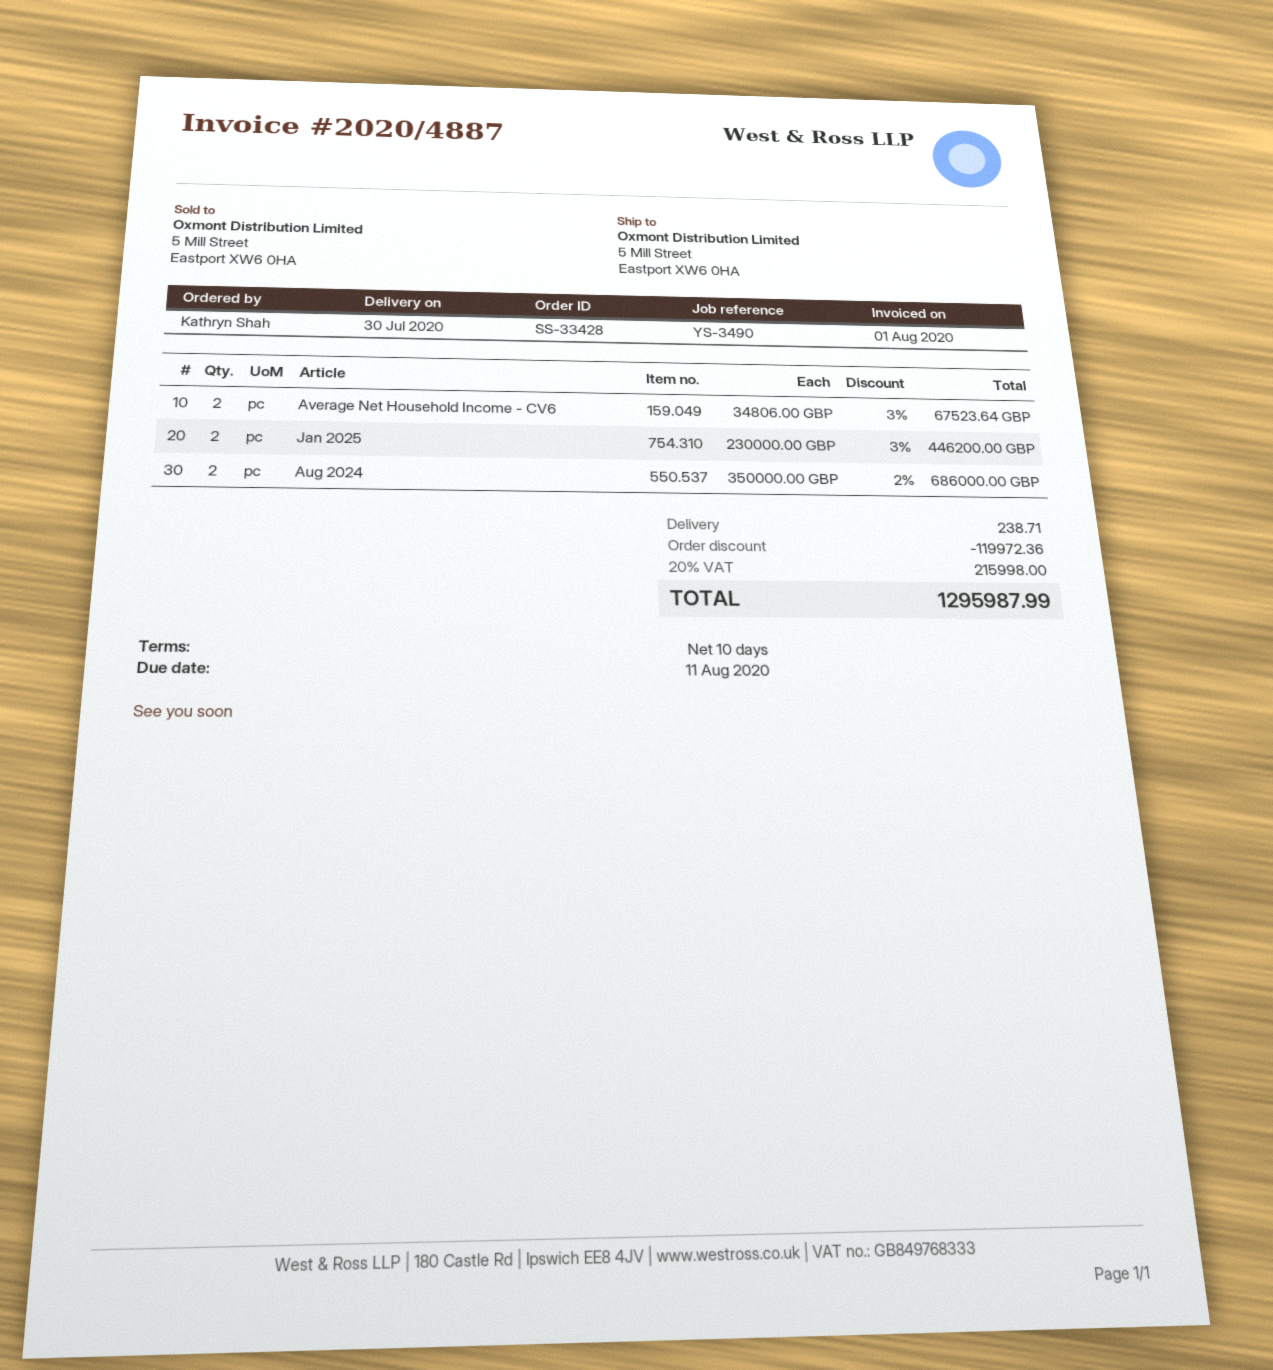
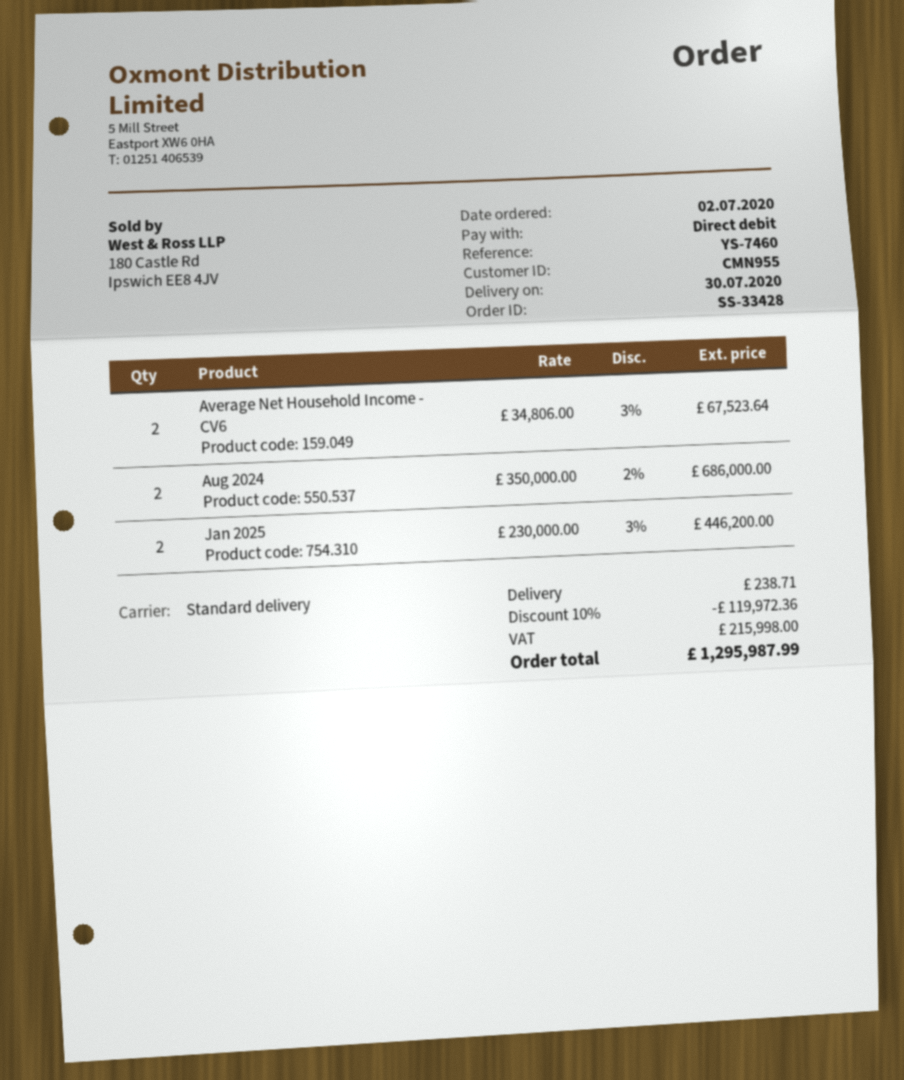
reference: YS-3490 -> YS-7460

